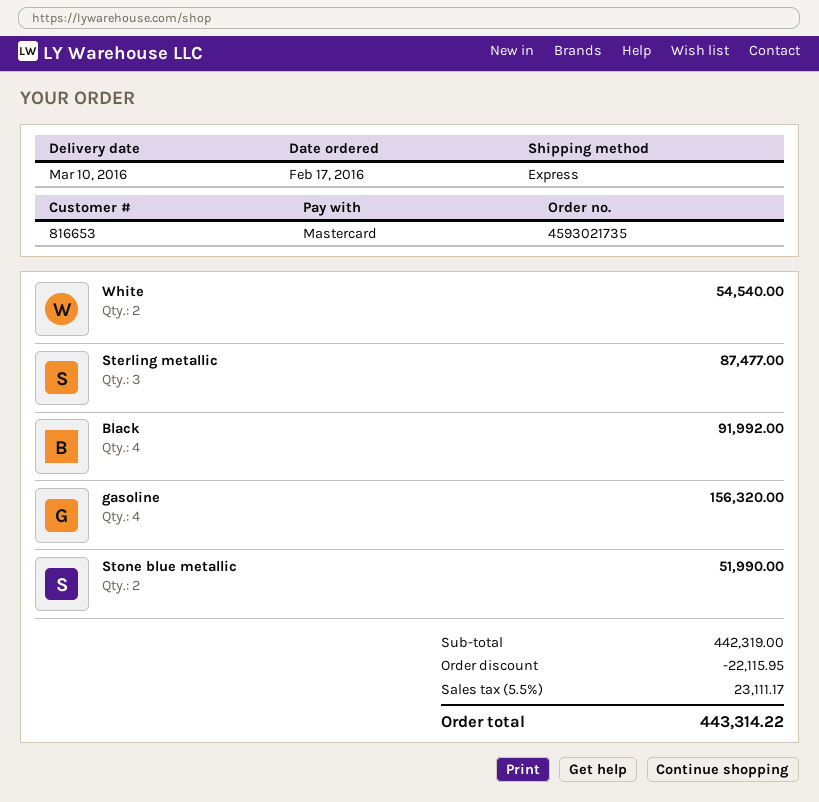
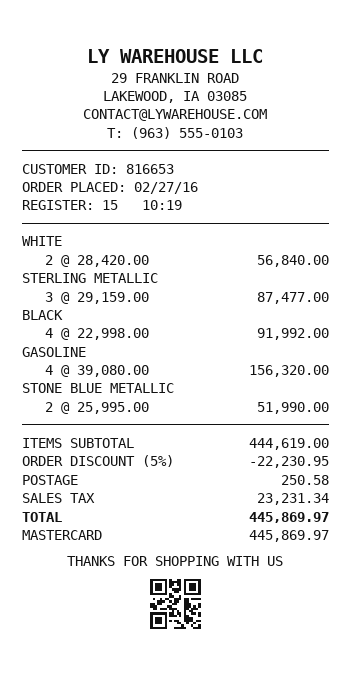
order date: 2016-02-17 -> 2016-02-27
White: 2 for 54540.00 -> 2 for 56840.00
subtotal: 442319.00 -> 444619.00
discount: 22115.95 -> 22230.95
shipping: none -> 250.58
tax: 23111.17 -> 23231.34
total: 443314.22 -> 445869.97

